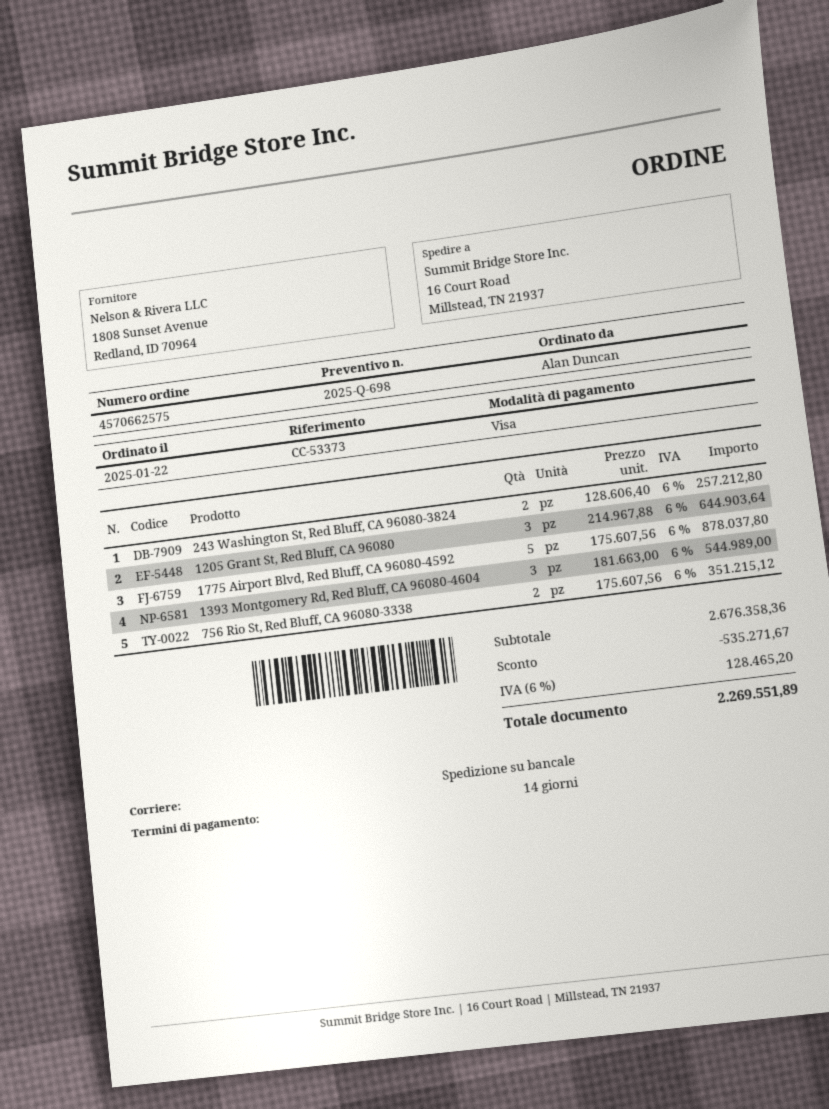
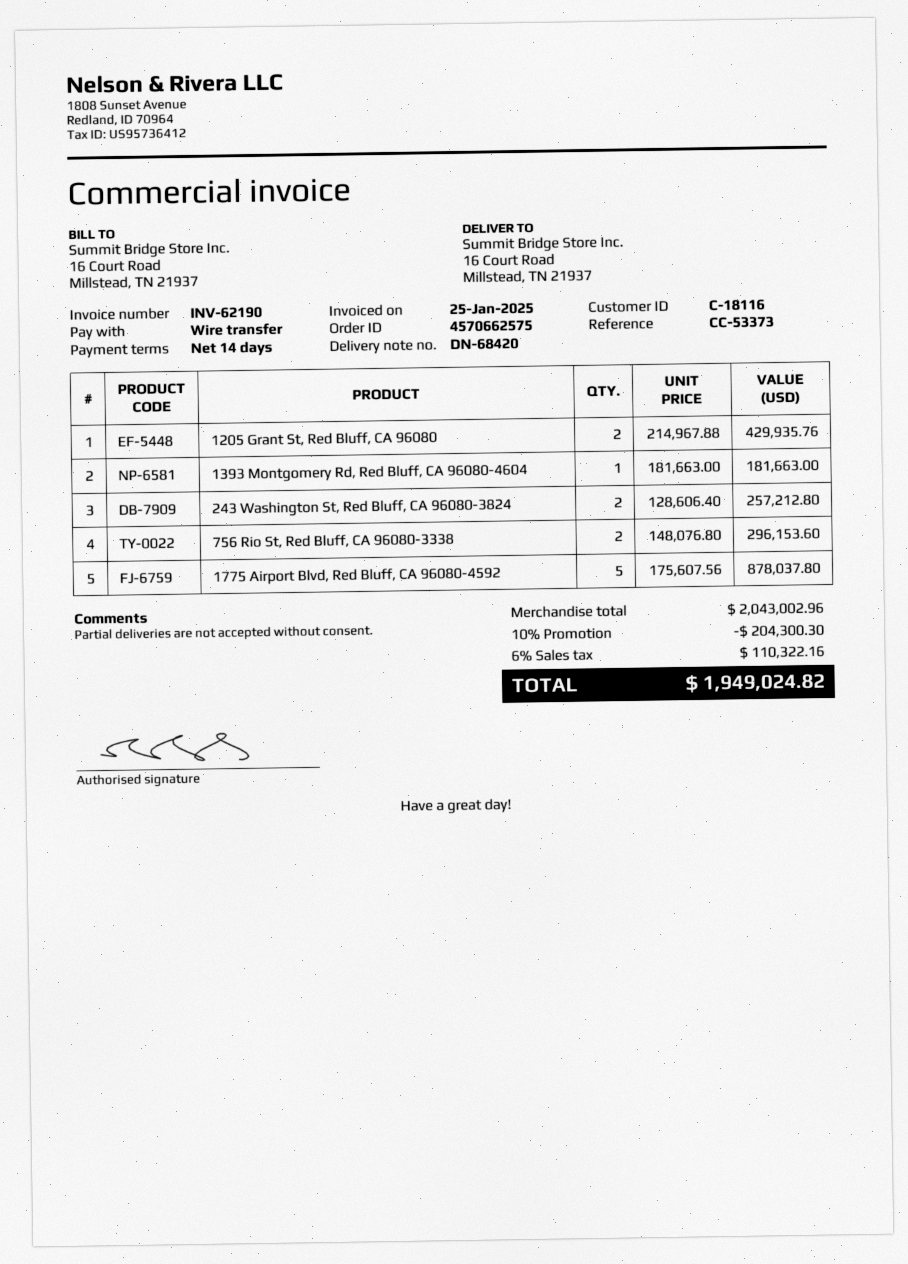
payment method: Visa -> bank transfer
1205 Grant St, Red Bluff, CA 96080: 3 x 214967.88 = 644903.64 -> 2 x 214967.88 = 429935.76
1393 Montgomery Rd, Red Bluff, CA 96080-4604: 3 x 181663.00 = 544989.00 -> 1 x 181663.00 = 181663.00
756 Rio St, Red Bluff, CA 96080-3338: 2 x 175607.56 = 351215.12 -> 2 x 148076.80 = 296153.60
subtotal: 2676358.36 -> 2043002.96
discount: 535271.67 -> 204300.30
tax: 6% = 128465.20 -> 6% = 110322.16
total: 2269551.89 -> 1949024.82

